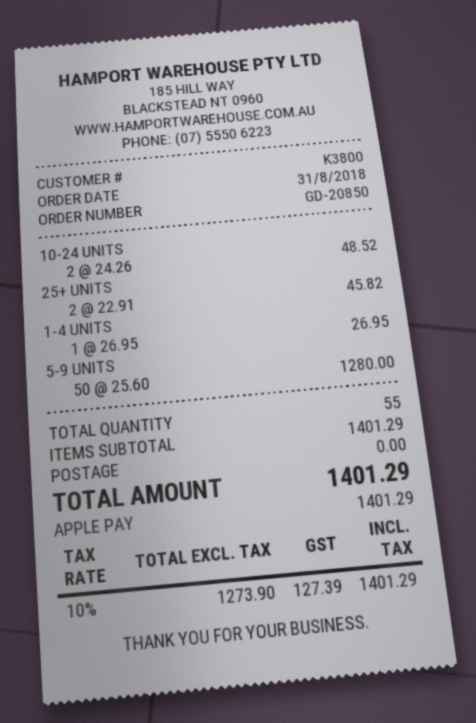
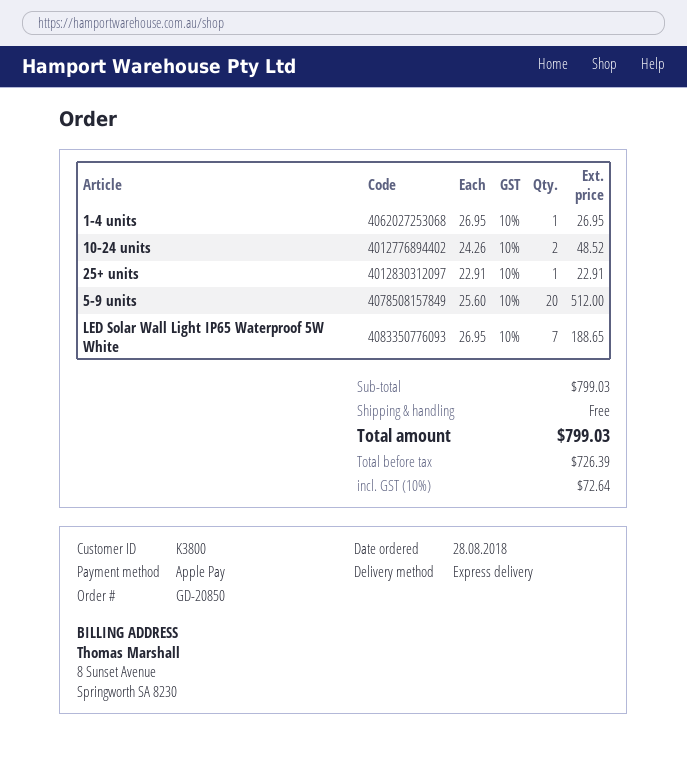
order date: 2018-08-31 -> 2018-08-28
25+ UNITS: 2 x 22.91 = 45.82 -> 1 x 22.91 = 22.91
5-9 UNITS: 50 x 25.60 = 1280.00 -> 20 x 25.60 = 512.00
LED Solar Wall Light IP65 Waterproof 5W White: none -> 7 x 26.95 = 188.65
subtotal: 1401.29 -> 799.03
net: 1273.90 -> 726.39
tax: 10% = 127.39 -> 10% = 72.64
total: 1401.29 -> 799.03

